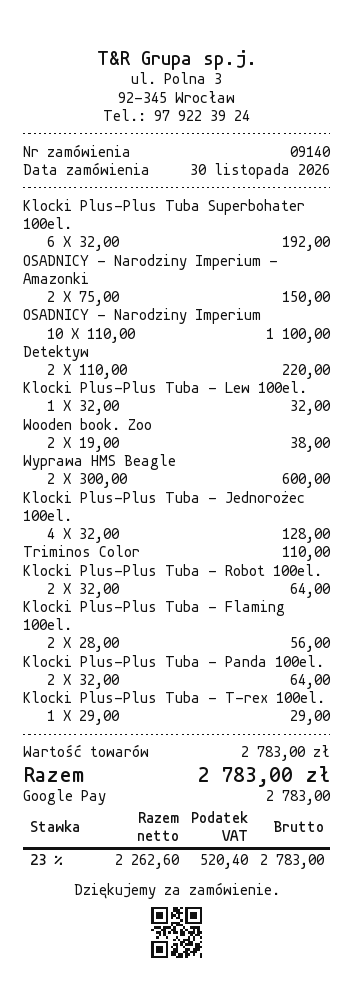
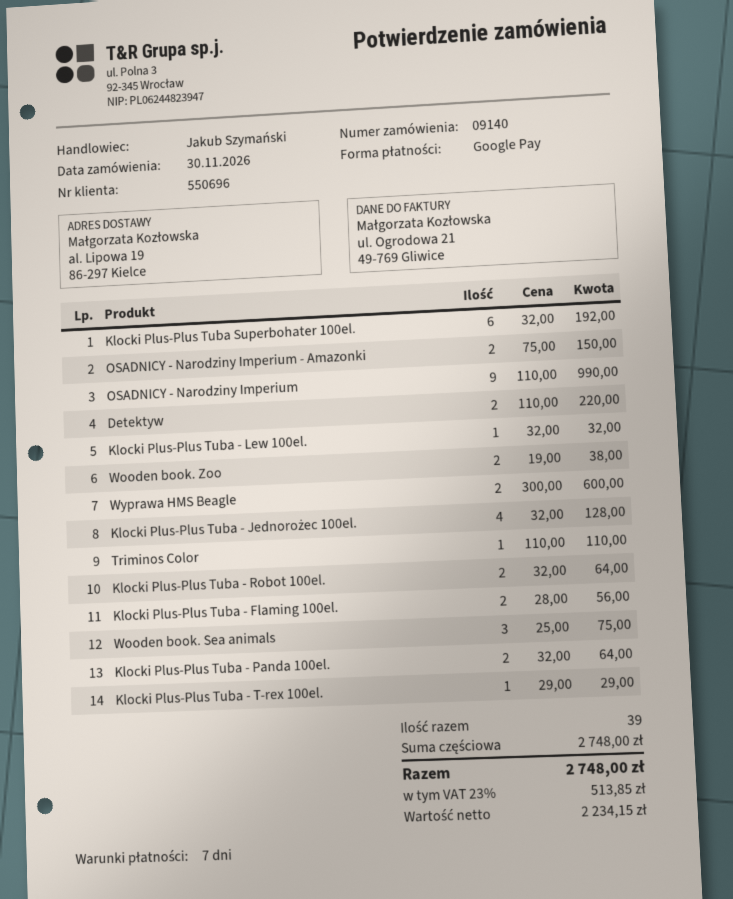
OSADNICY - Narodziny Imperium: 10 x 110.00 = 1100.00 -> 9 x 110.00 = 990.00
Wooden book. Sea animals: none -> 3 x 25.00 = 75.00
subtotal: 2783.00 -> 2748.00
net: 2262.60 -> 2234.15
tax: 23% = 520.40 -> 23% = 513.85
total: 2783.00 -> 2748.00

